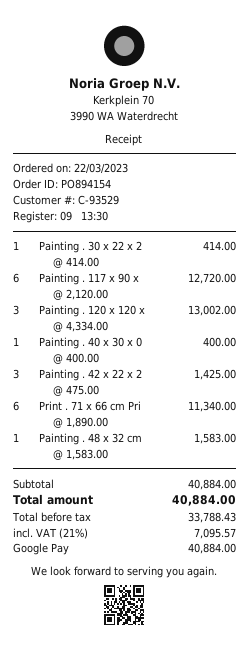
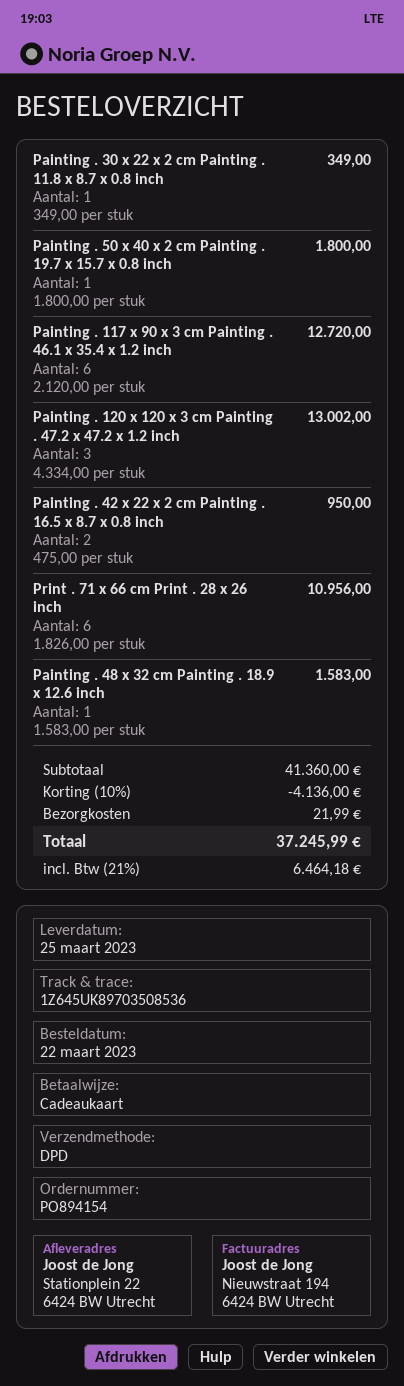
payment method: Google Pay -> gift card
Painting . 30 x 22 x 2: 1 x 414.00 = 414.00 -> 1 x 349.00 = 349.00
Painting . 40 x 30 x 0: 1 x 400.00 = 400.00 -> none
Painting . 42 x 22 x 2: 3 x 475.00 = 1425.00 -> 2 x 475.00 = 950.00
Print . 71 x 66 cm Pri: 6 x 1890.00 = 11340.00 -> 6 x 1826.00 = 10956.00
Painting . 50 x 40 x 2 cm Painting . 19.7 x 15.7 x 0.8 inch: none -> 1 x 1800.00 = 1800.00
subtotal: 40884.00 -> 41360.00
discount: none -> 10% = 4136.00
shipping: none -> 21.99
tax: 21% = 7095.57 -> 21% = 6464.18
total: 40884.00 -> 37245.99

